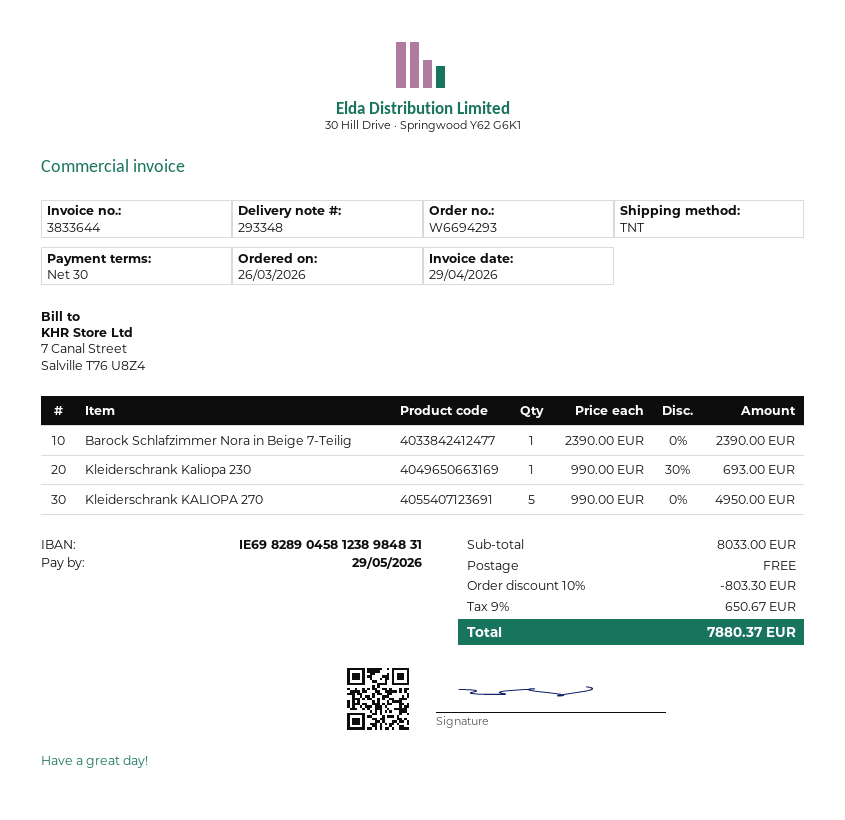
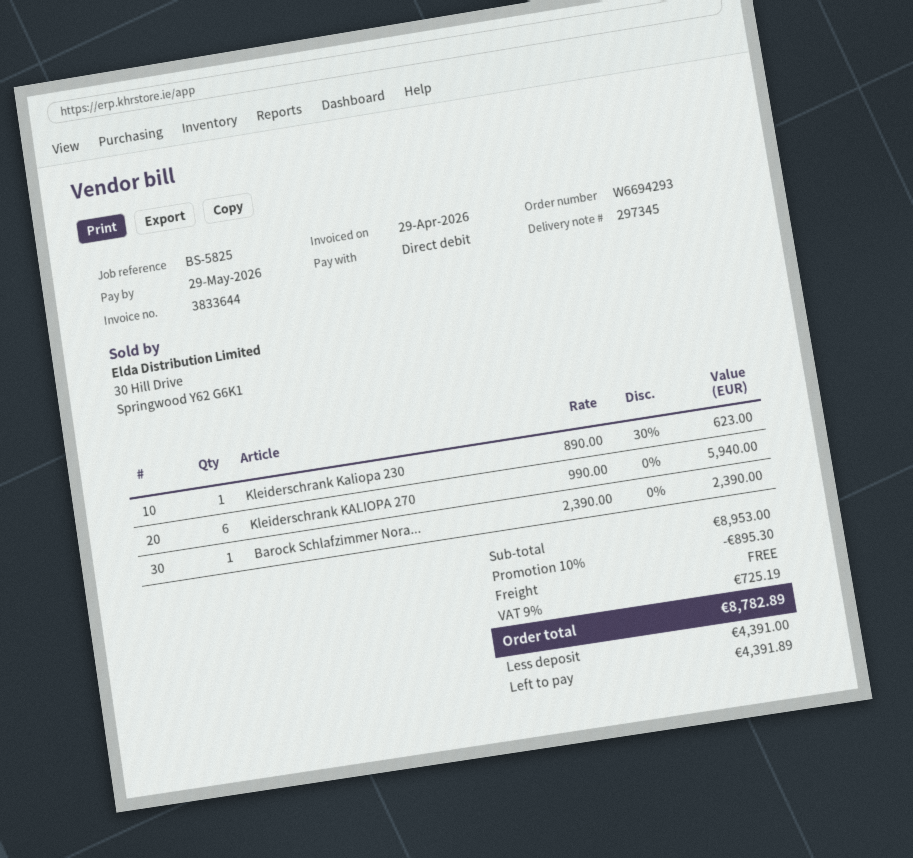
delivery note number: 293348 -> 297345
Kleiderschrank Kaliopa 230: 1 x 990.00 - 30% = 693.00 -> 1 x 890.00 - 30% = 623.00
Kleiderschrank KALIOPA 270: 5 x 990.00 = 4950.00 -> 6 x 990.00 = 5940.00
subtotal: 8033.00 -> 8953.00
discount: 10% = 803.30 -> 10% = 895.30
tax: 9% = 650.67 -> 9% = 725.19
total: 7880.37 -> 8782.89

